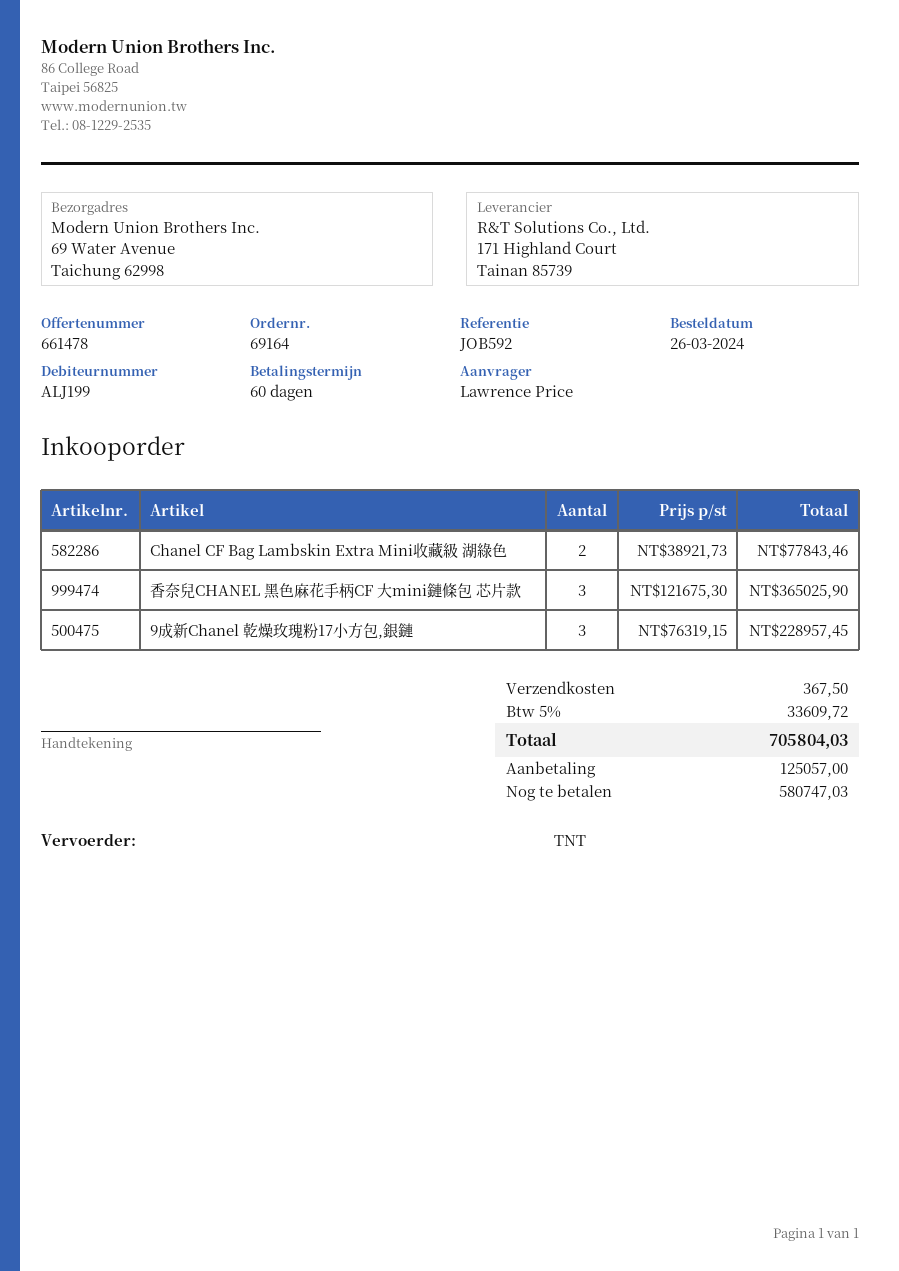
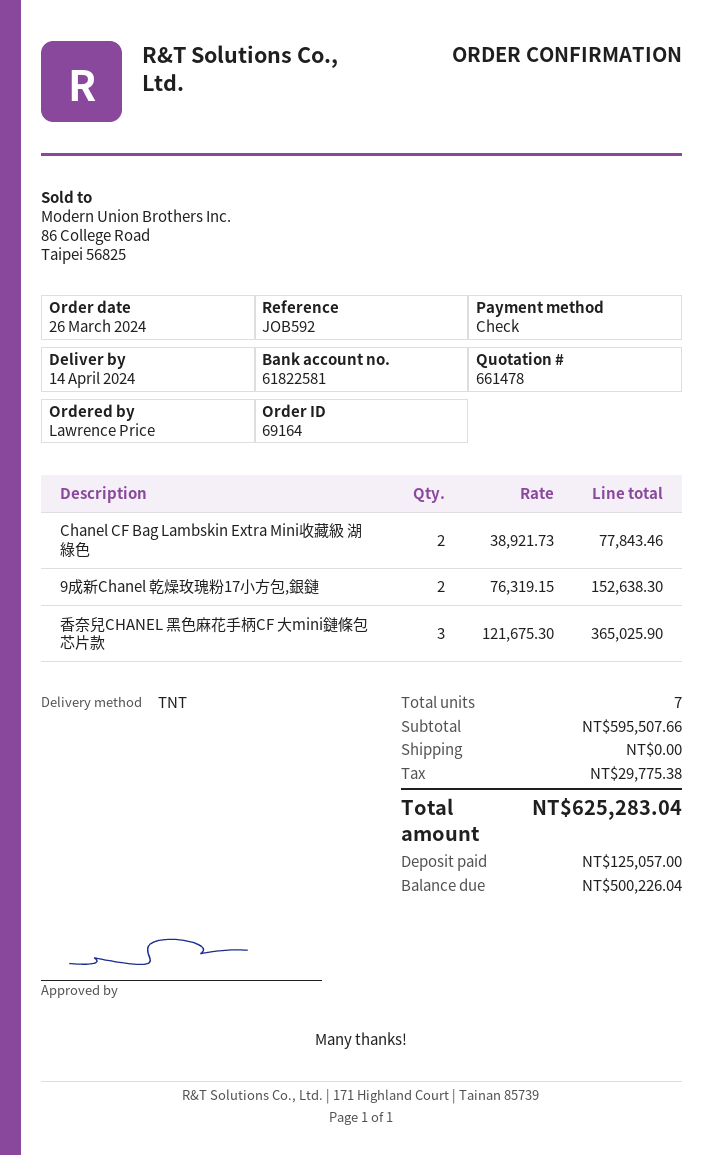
9成新Chanel 乾燥玫瑰粉17小方包,銀鏈: 3 x 76319.15 = 228957.45 -> 2 x 76319.15 = 152638.30
shipping: 367.50 -> 0.00
tax: 33609.72 -> 29775.38
total: 705804.03 -> 625283.04
balance: 580747.03 -> 500226.04

